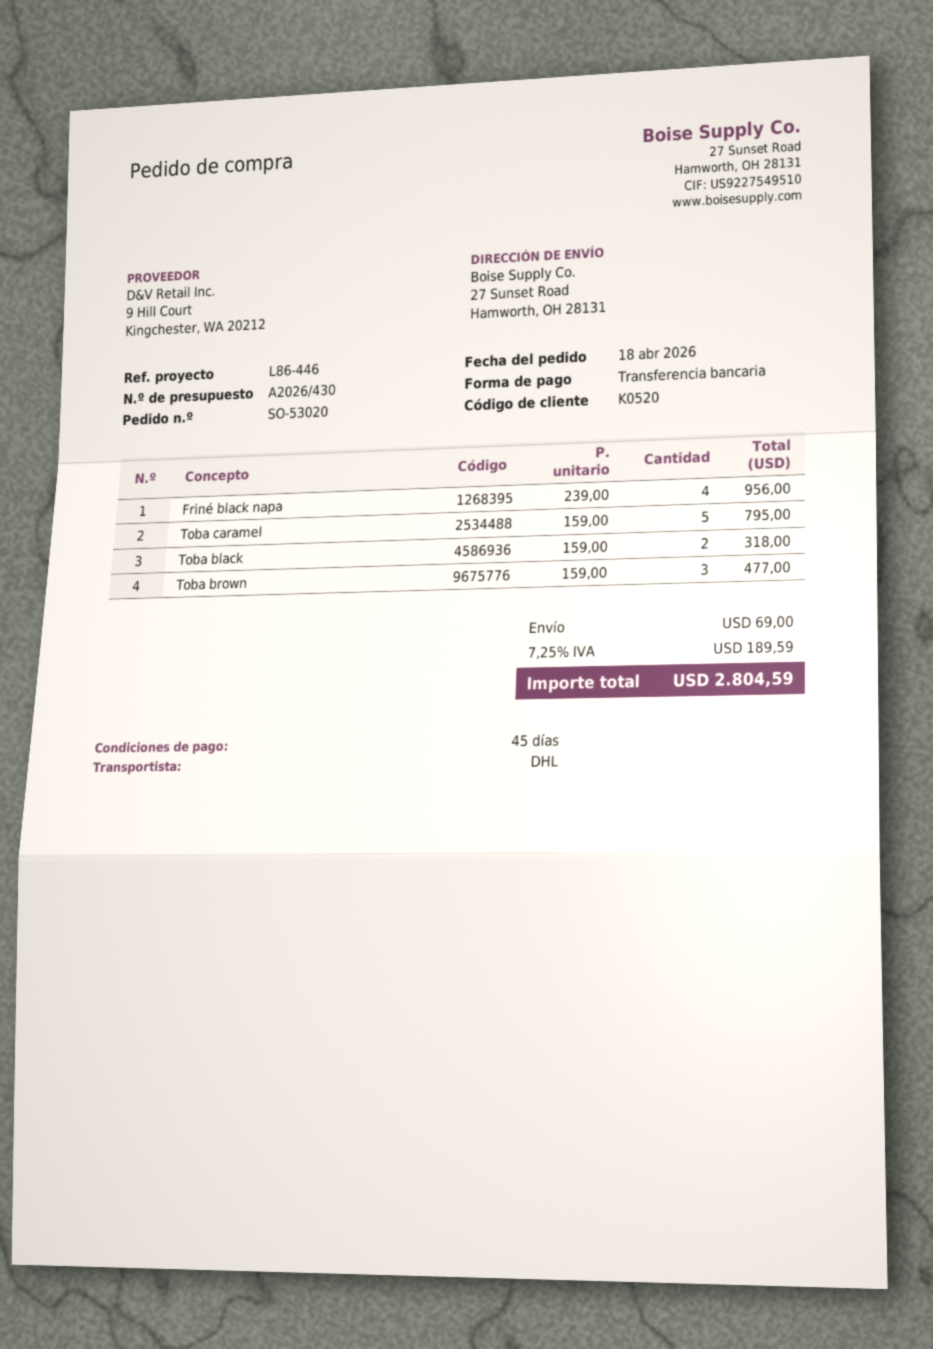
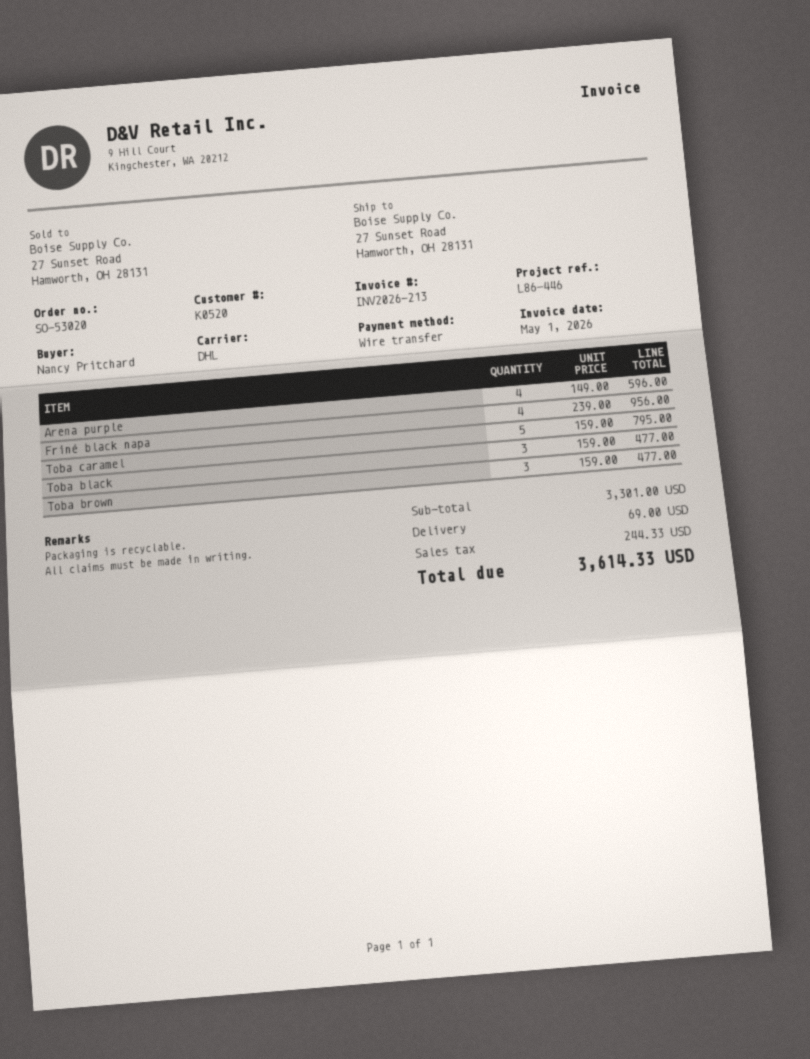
Toba black: 2 x 159.00 = 318.00 -> 3 x 159.00 = 477.00
Arena purple: none -> 4 x 149.00 = 596.00
tax: 189.59 -> 244.33
total: 2804.59 -> 3614.33

